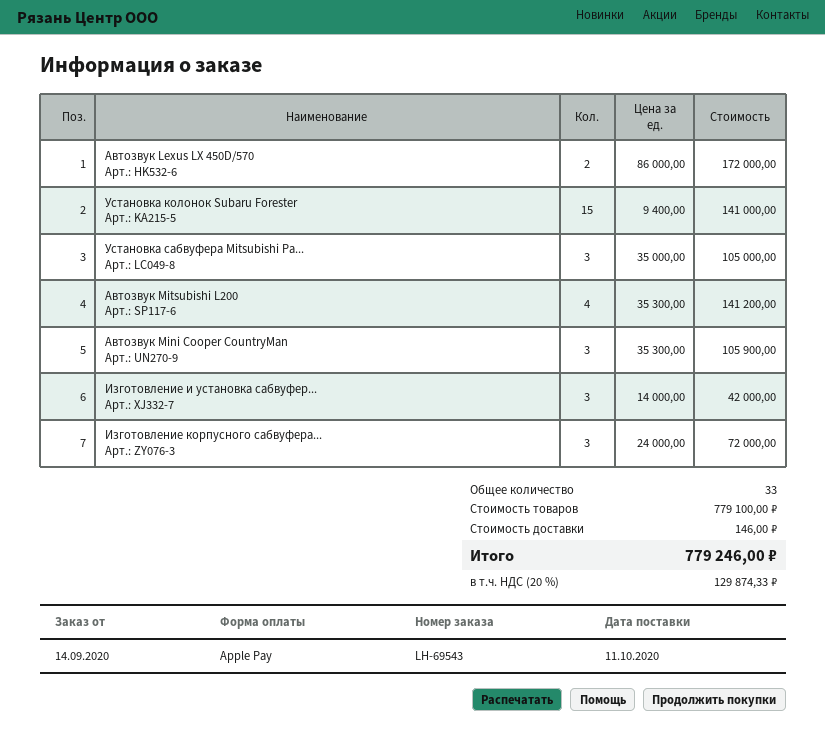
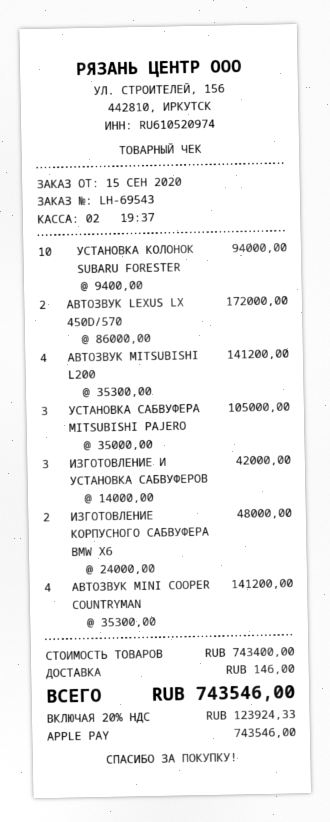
order date: 2020-09-14 -> 2020-09-15
Установка колонок Subaru Forester: 15 x 9400.00 = 141000.00 -> 10 x 9400.00 = 94000.00
Автозвук Mini Cooper CountryMan: 3 x 35300.00 = 105900.00 -> 4 x 35300.00 = 141200.00
Изготовление корпусного сабвуфера...: 3 x 24000.00 = 72000.00 -> 2 x 24000.00 = 48000.00
subtotal: 779100.00 -> 743400.00
tax: 20% = 129874.33 -> 20% = 123924.33
total: 779246.00 -> 743546.00

